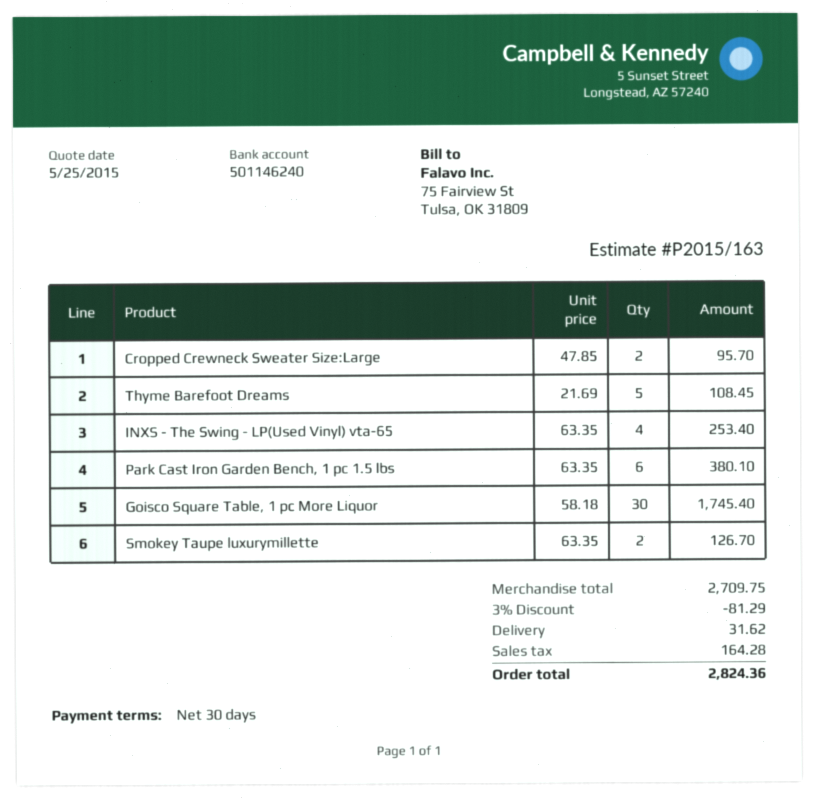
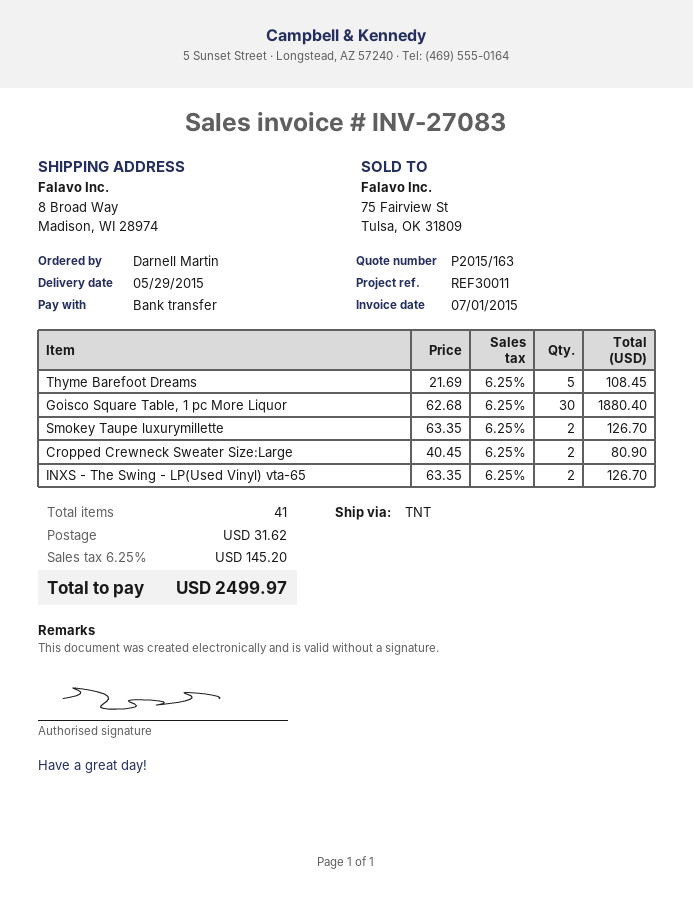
Cropped Crewneck Sweater Size:Large: 2 x 47.85 = 95.70 -> 2 x 40.45 = 80.90
INXS - The Swing - LP(Used Vinyl) vta-65: 4 x 63.35 = 253.40 -> 2 x 63.35 = 126.70
Park Cast Iron Garden Bench, 1 pc 1.5 lbs: 6 x 63.35 = 380.10 -> none
Goisco Square Table, 1 pc More Liquor: 30 x 58.18 = 1745.40 -> 30 x 62.68 = 1880.40
discount: 3% = 81.29 -> none
tax: 164.28 -> 145.20
total: 2824.36 -> 2499.97

